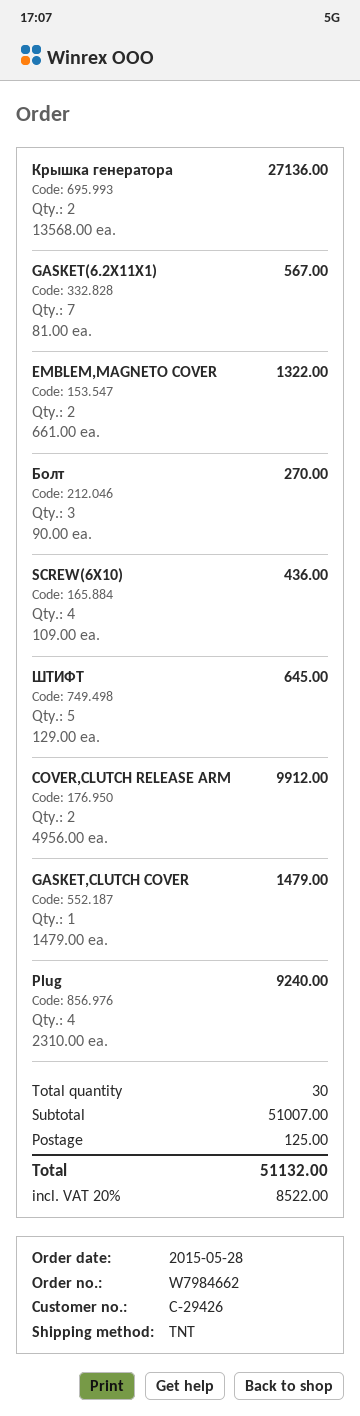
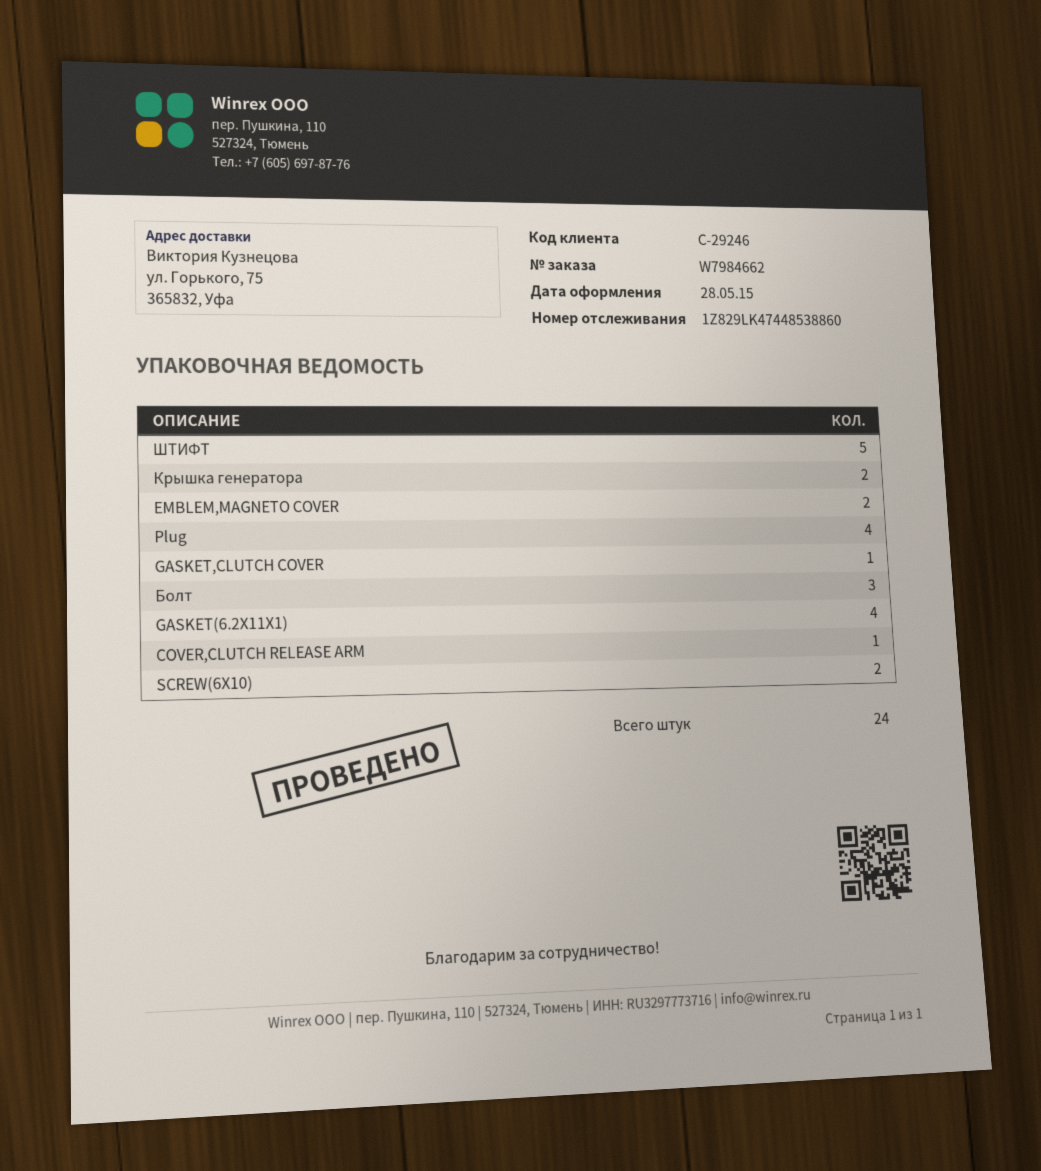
customer number: C-29426 -> C-29246
GASKET(6.2X11X1): 7 -> 4
SCREW(6X10): 4 -> 2
COVER,CLUTCH RELEASE ARM: 2 -> 1
total quantity: 30 -> 24

